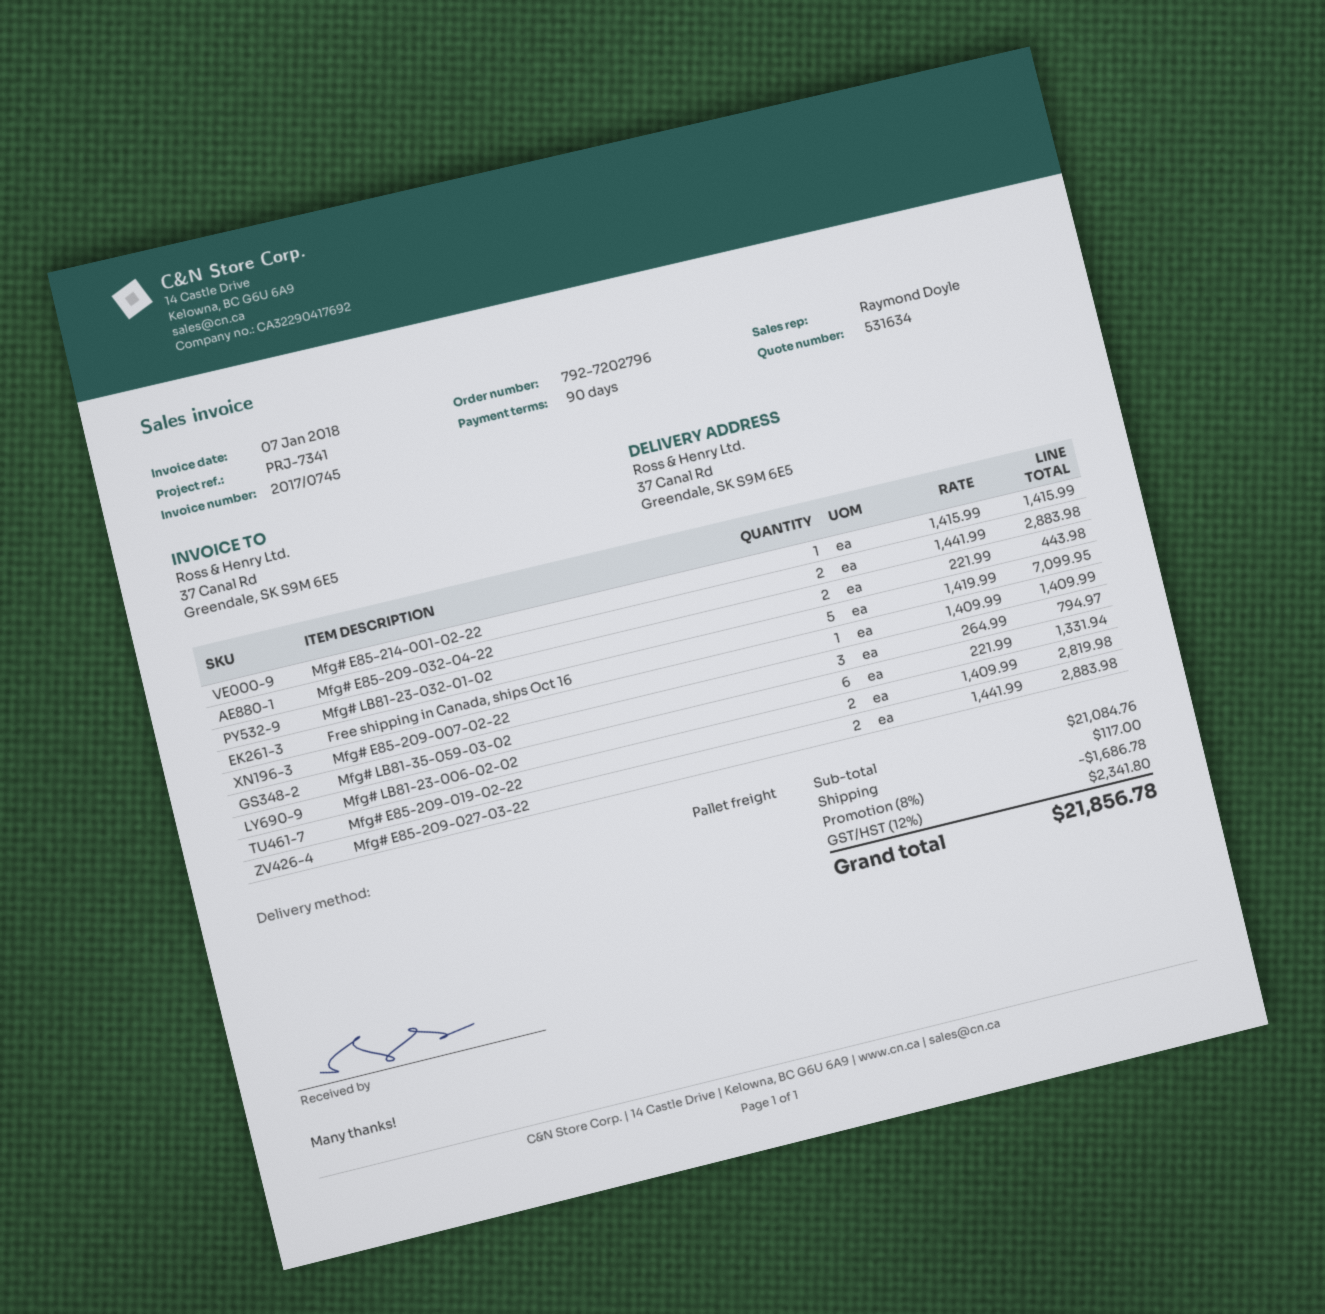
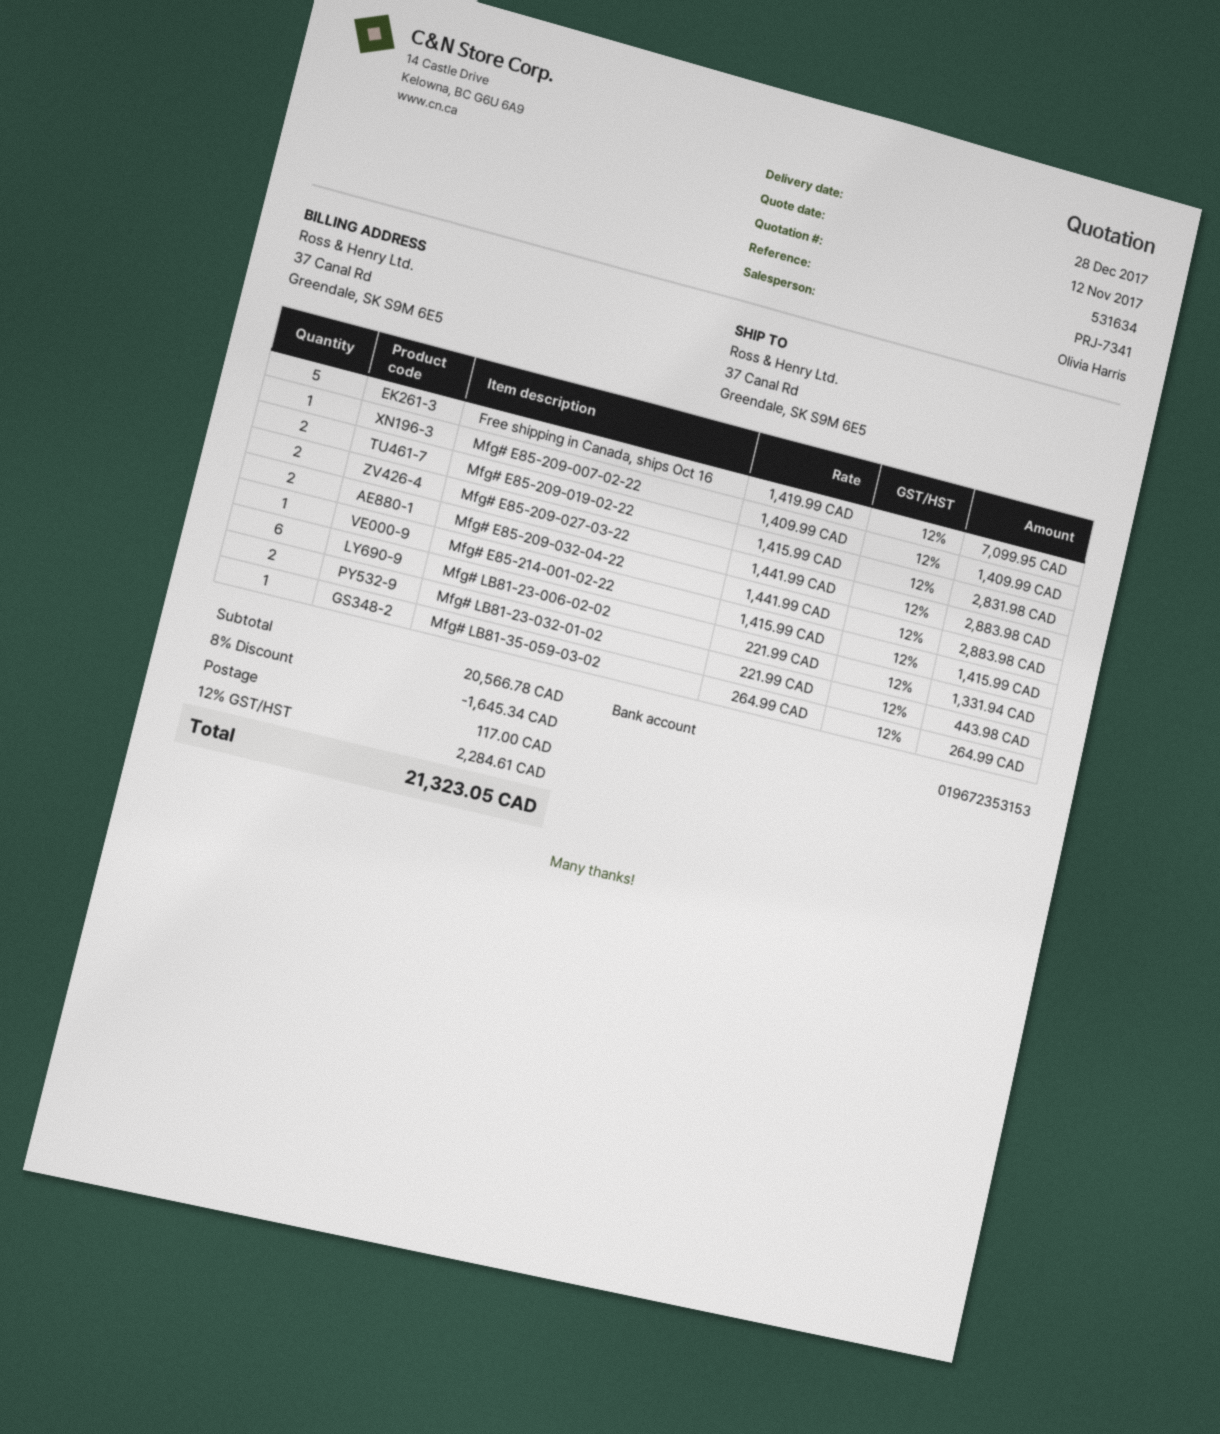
sales rep: Raymond Doyle -> Olivia Harris
Mfg# LB81-35-059-03-02: 3 x 264.99 = 794.97 -> 1 x 264.99 = 264.99
Mfg# E85-209-019-02-22: 2 x 1409.99 = 2819.98 -> 2 x 1415.99 = 2831.98
subtotal: 21084.76 -> 20566.78
discount: 8% = 1686.78 -> 8% = 1645.34
tax: 12% = 2341.80 -> 12% = 2284.61
total: 21856.78 -> 21323.05

